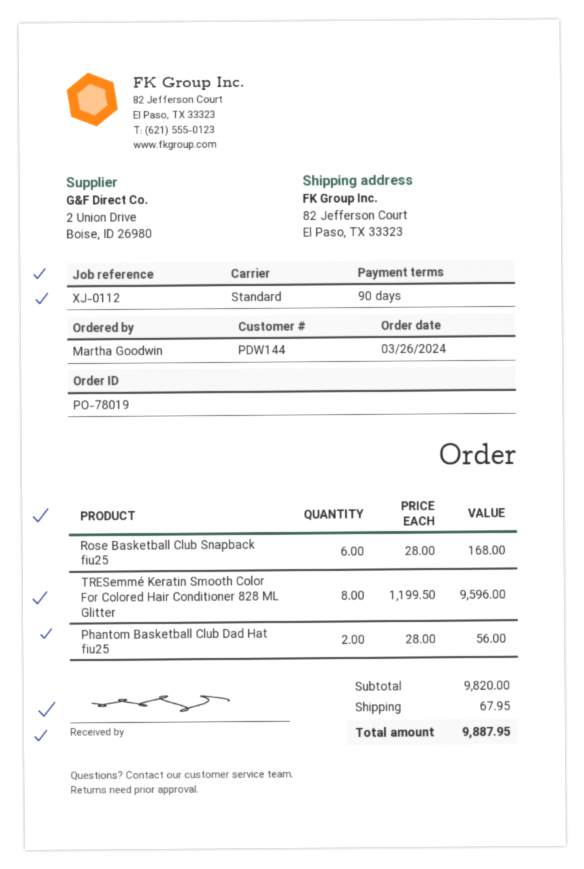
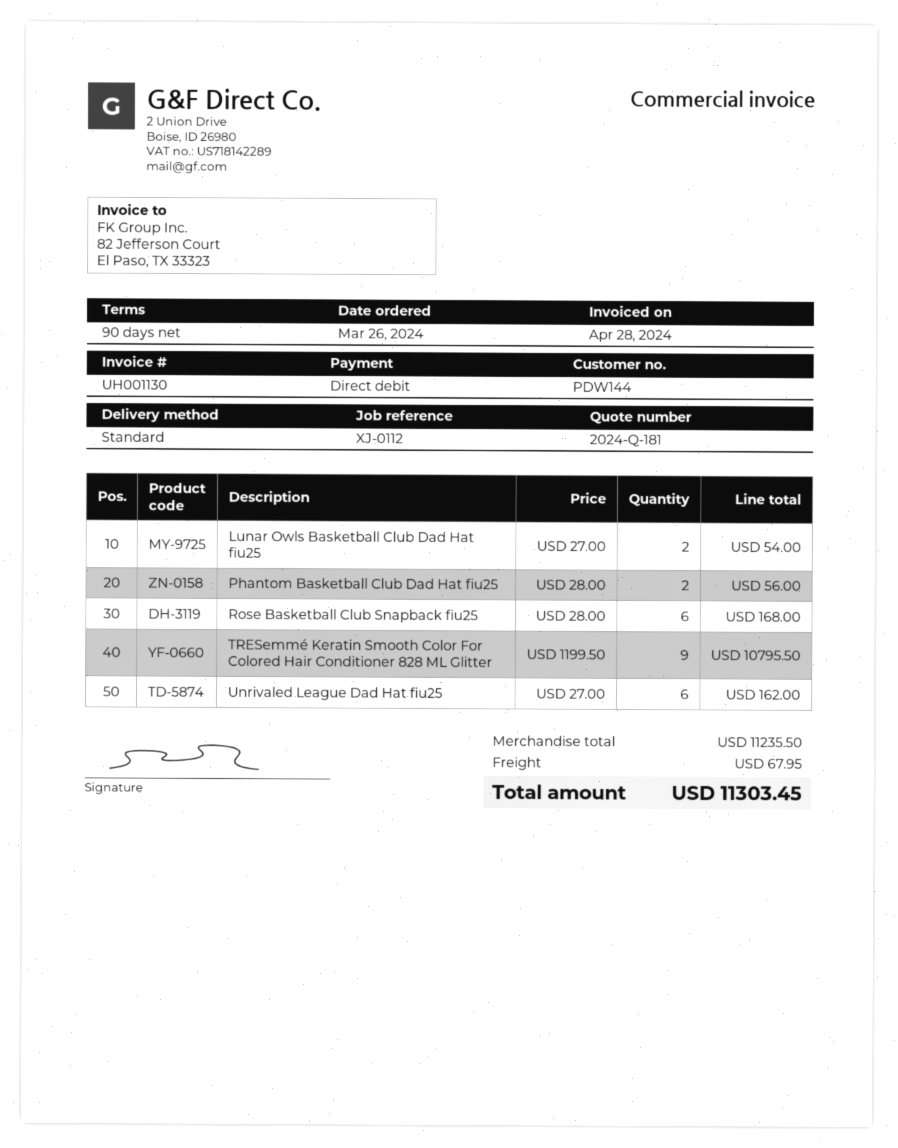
TRESemmé Keratin Smooth Color For Colored Hair Conditioner 828 ML Glitter: 8 x 1199.50 = 9596.00 -> 9 x 1199.50 = 10795.50
Lunar Owls Basketball Club Dad Hat fiu25: none -> 2 x 27.00 = 54.00
Unrivaled League Dad Hat fiu25: none -> 6 x 27.00 = 162.00
subtotal: 9820.00 -> 11235.50
total: 9887.95 -> 11303.45

